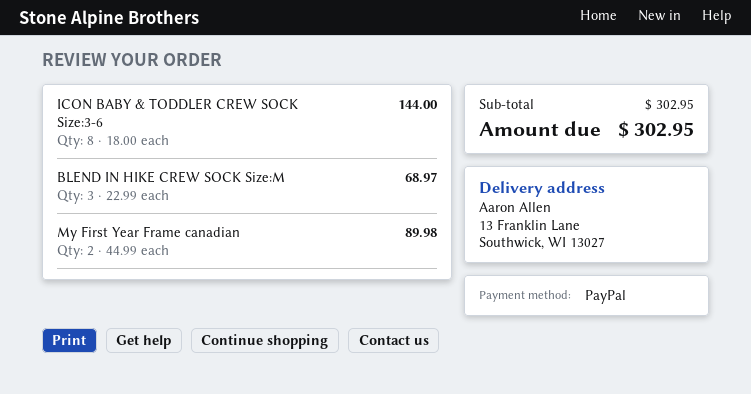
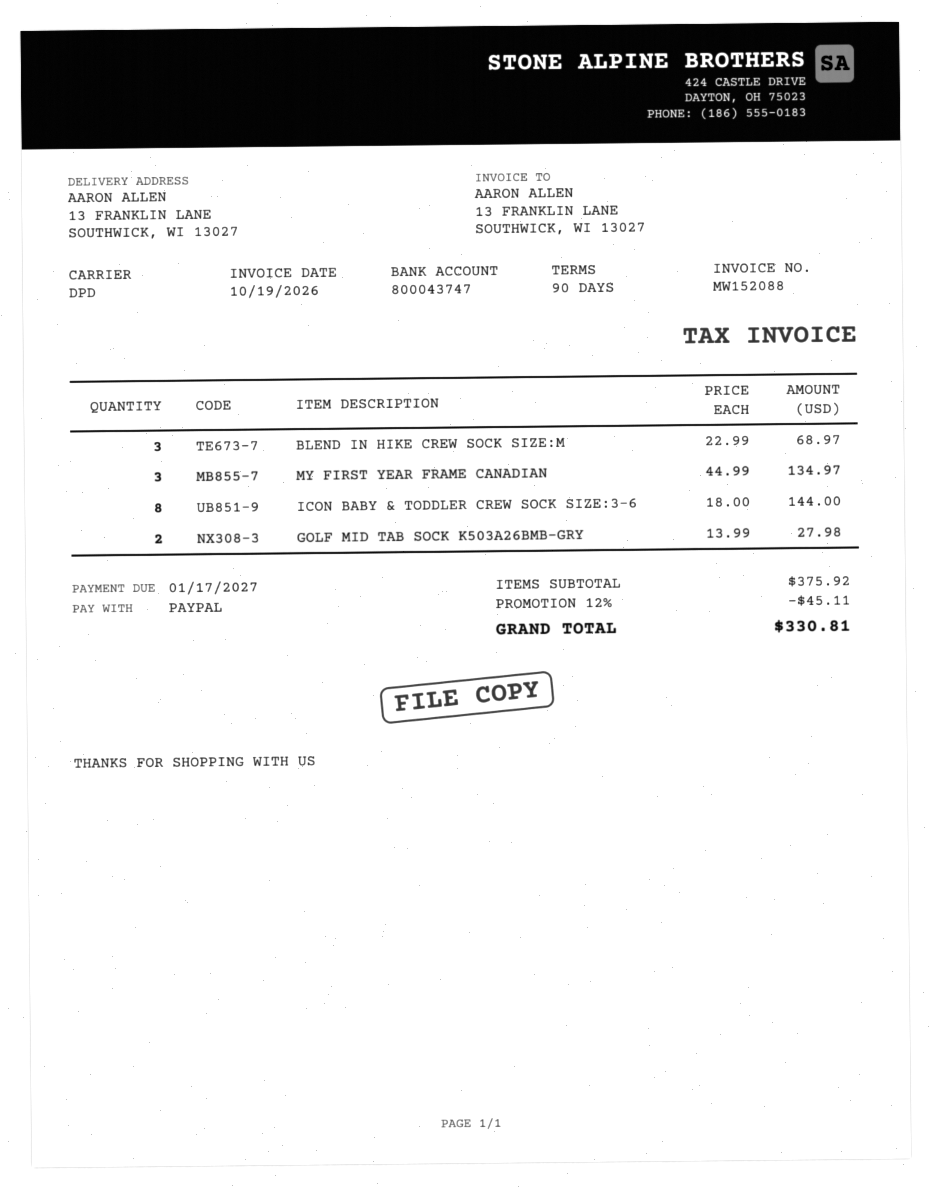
My First Year Frame canadian: 2 x 44.99 = 89.98 -> 3 x 44.99 = 134.97
GOLF MID TAB SOCK K503A26BMB-GRY: none -> 2 x 13.99 = 27.98
subtotal: 302.95 -> 375.92
discount: none -> 12% = 45.11
total: 302.95 -> 330.81

